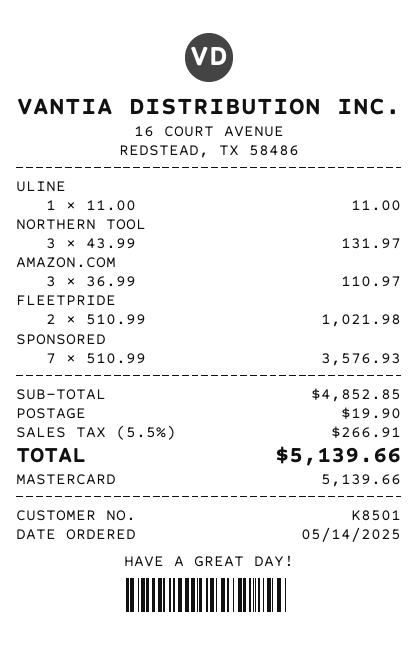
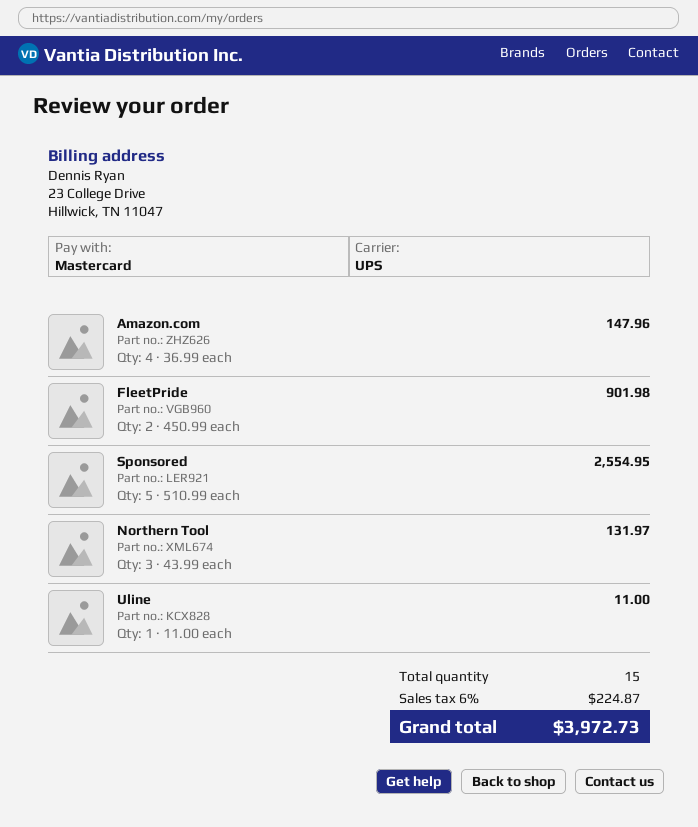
AMAZON.COM: 3 x 36.99 = 110.97 -> 4 x 36.99 = 147.96
FLEETPRIDE: 2 x 510.99 = 1021.98 -> 2 x 450.99 = 901.98
SPONSORED: 7 x 510.99 = 3576.93 -> 5 x 510.99 = 2554.95
shipping: 19.90 -> none
tax: 5.5% = 266.91 -> 6% = 224.87
total: 5139.66 -> 3972.73

